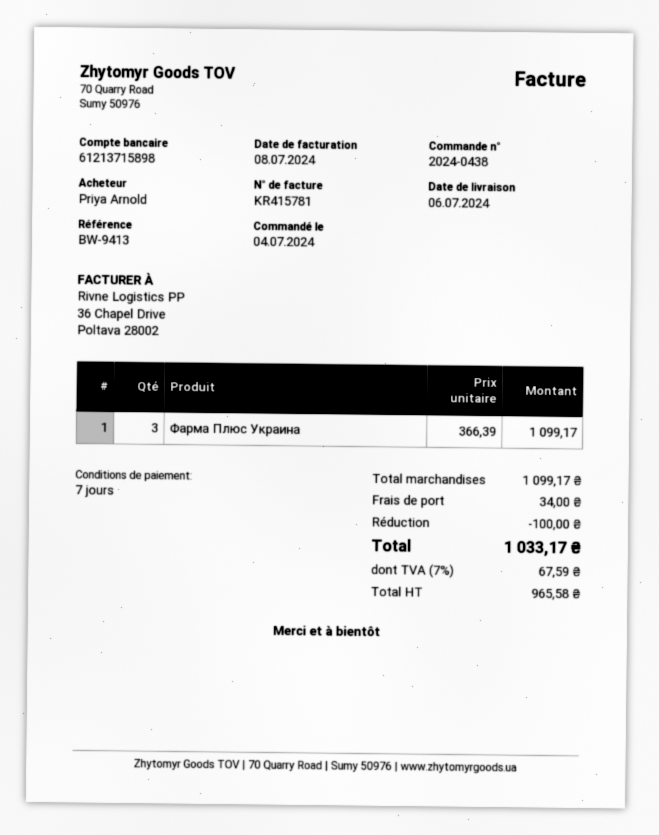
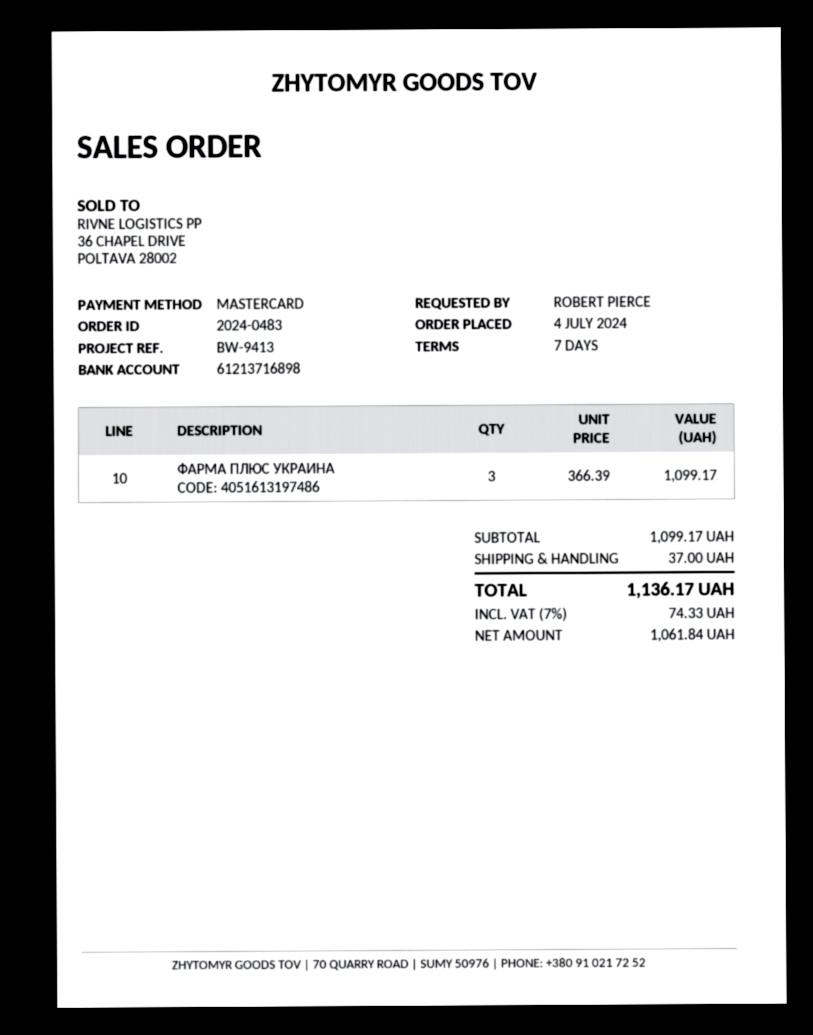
order number: 2024-0438 -> 2024-0483
ordered by: Priya Arnold -> ROBERT PIERCE
bank account: 61213715898 -> 61213716898
discount: 100.00 -> none
shipping: 34.00 -> 37.00
net: 965.58 -> 1061.84
tax: 7% = 67.59 -> 7% = 74.33
total: 1033.17 -> 1136.17

